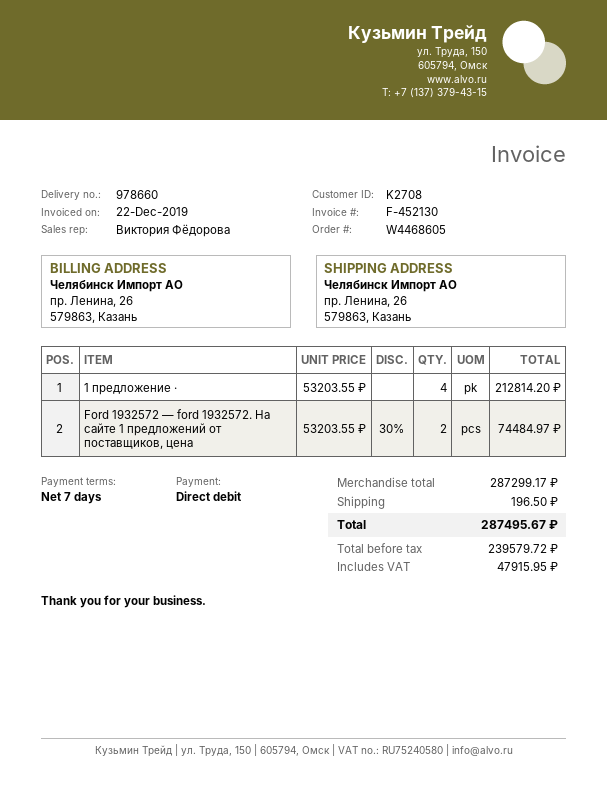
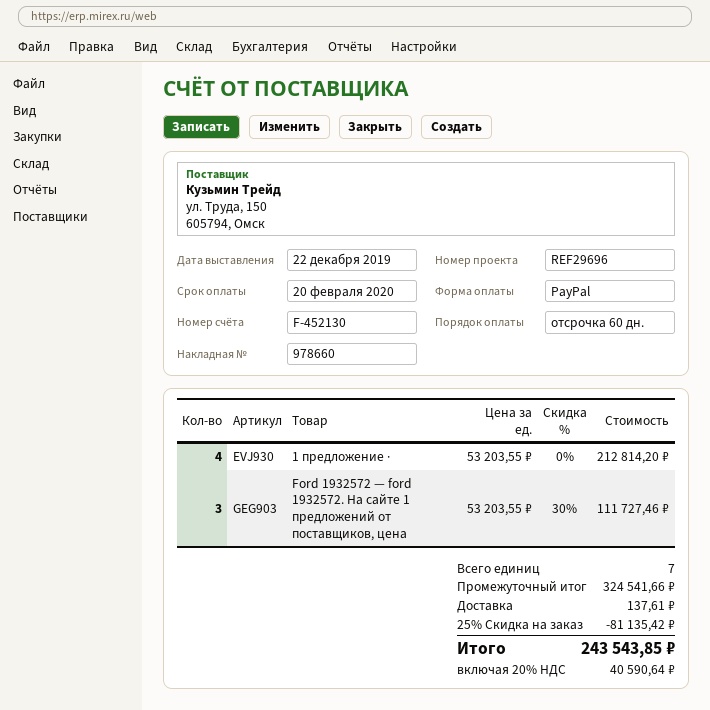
payment terms: 7 days -> 60 days
payment method: direct debit -> PayPal
Ford 1932572 — ford 1932572. На сайте 1 предложений от поставщиков, цена: 2 x 53203.55 - 30% = 74484.97 -> 3 x 53203.55 - 30% = 111727.46
subtotal: 287299.17 -> 324541.66
discount: none -> 25% = 81135.42
shipping: 196.50 -> 137.61
tax: 47915.95 -> 40590.64
total: 287495.67 -> 243543.85

